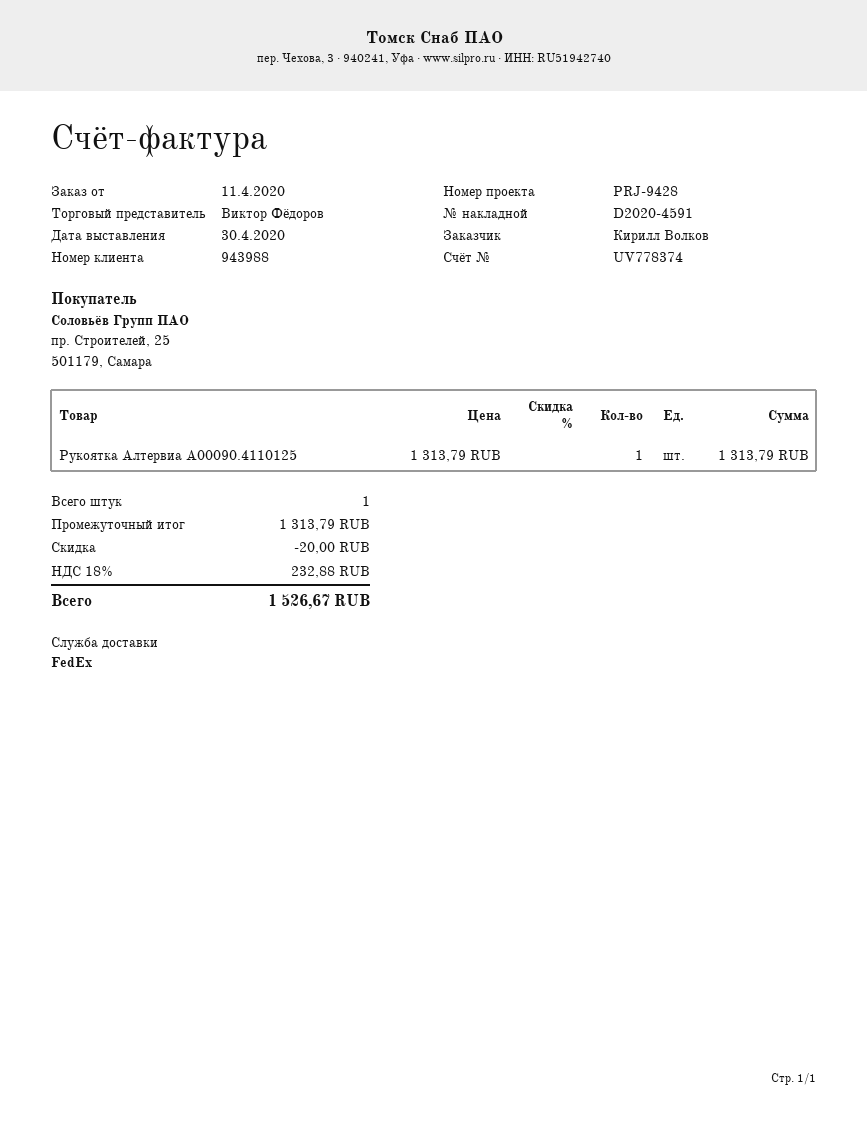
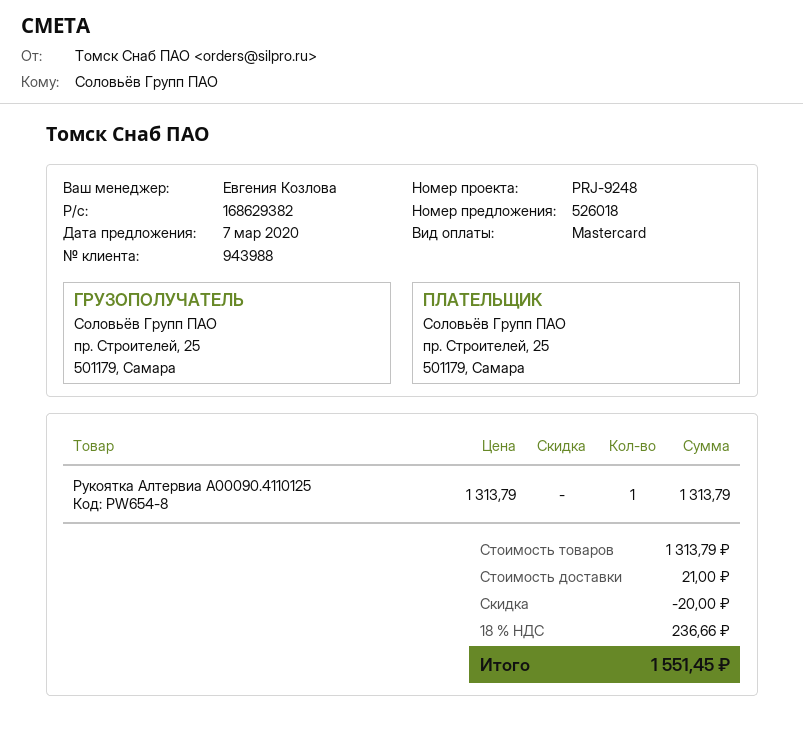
reference: PRJ-9428 -> PRJ-9248
sales rep: Виктор Фёдоров -> Евгения Козлова
shipping: none -> 21.00
tax: 18% = 232.88 -> 18% = 236.66
total: 1526.67 -> 1551.45

